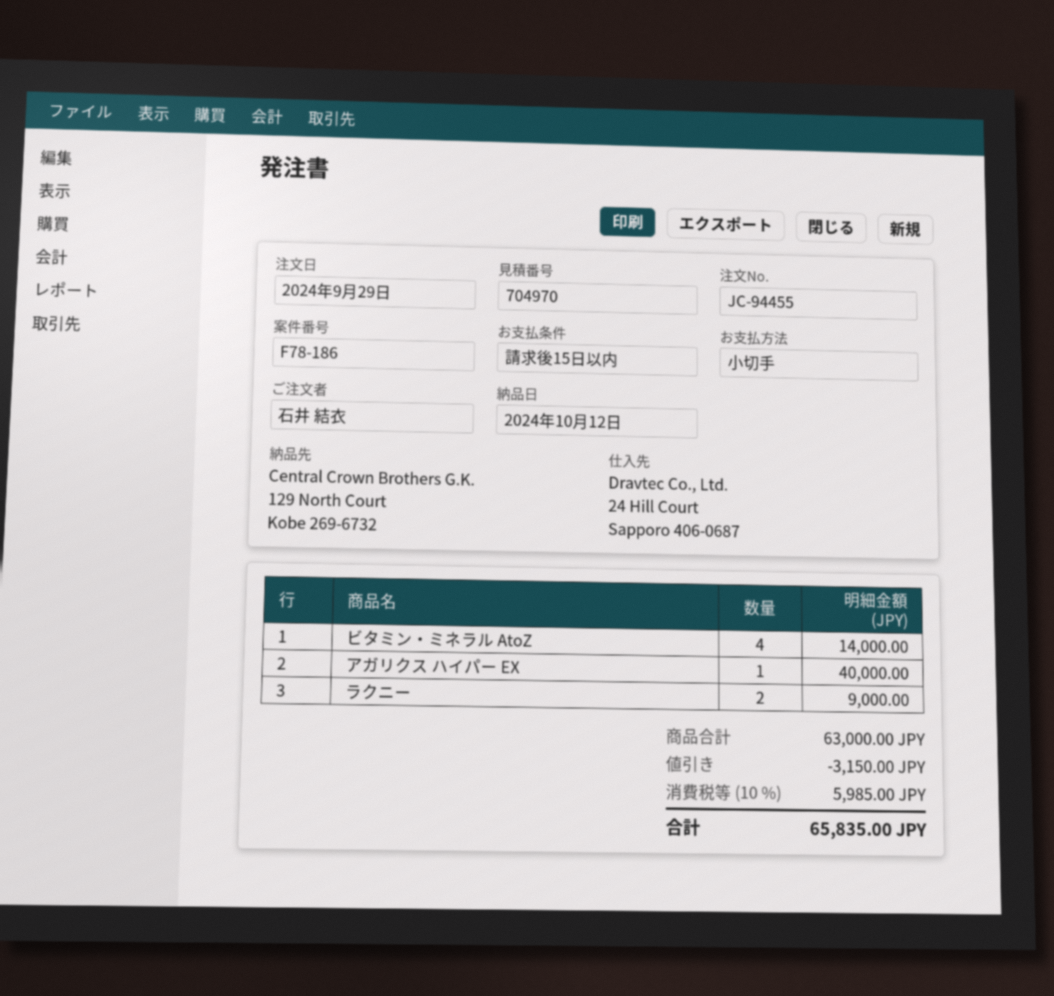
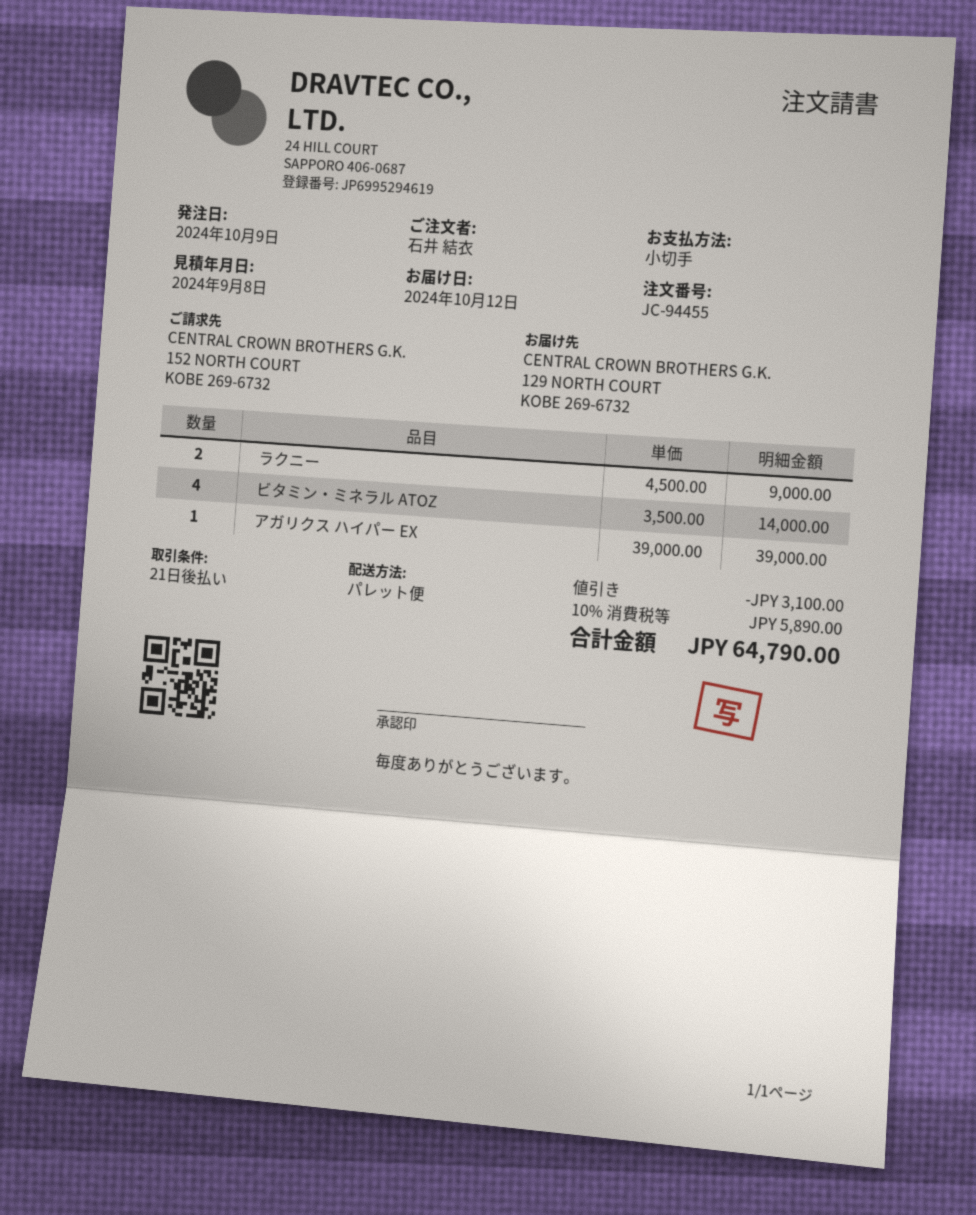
order date: 2024-09-29 -> 2024-10-09
payment terms: 15 days -> 21 days
アガリクス ハイパー EX: 1 for 40000.00 -> 1 for 39000.00
discount: 3150.00 -> 3100.00
tax: 10% = 5985.00 -> 10% = 5890.00
total: 65835.00 -> 64790.00

